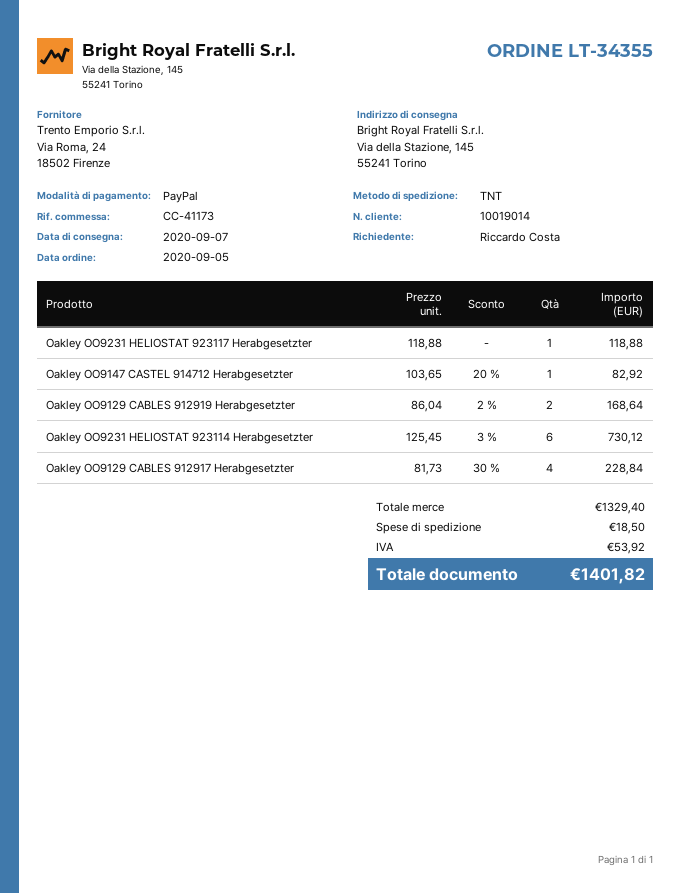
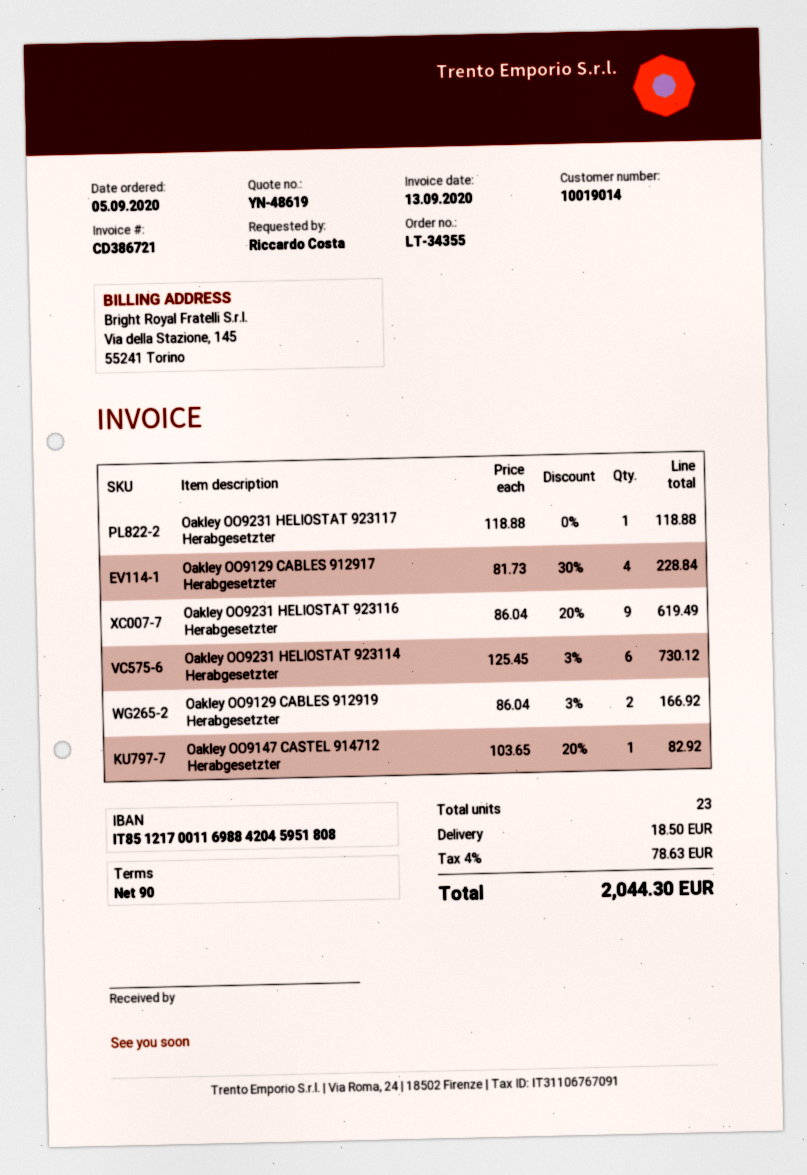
Oakley OO9129 CABLES 912919 Herabgesetzter: 2 x 86.04 - 2% = 168.64 -> 2 x 86.04 - 3% = 166.92
Oakley OO9231 HELIOSTAT 923116 Herabgesetzter: none -> 9 x 86.04 - 20% = 619.49
tax: 53.92 -> 78.63
total: 1401.82 -> 2044.30

